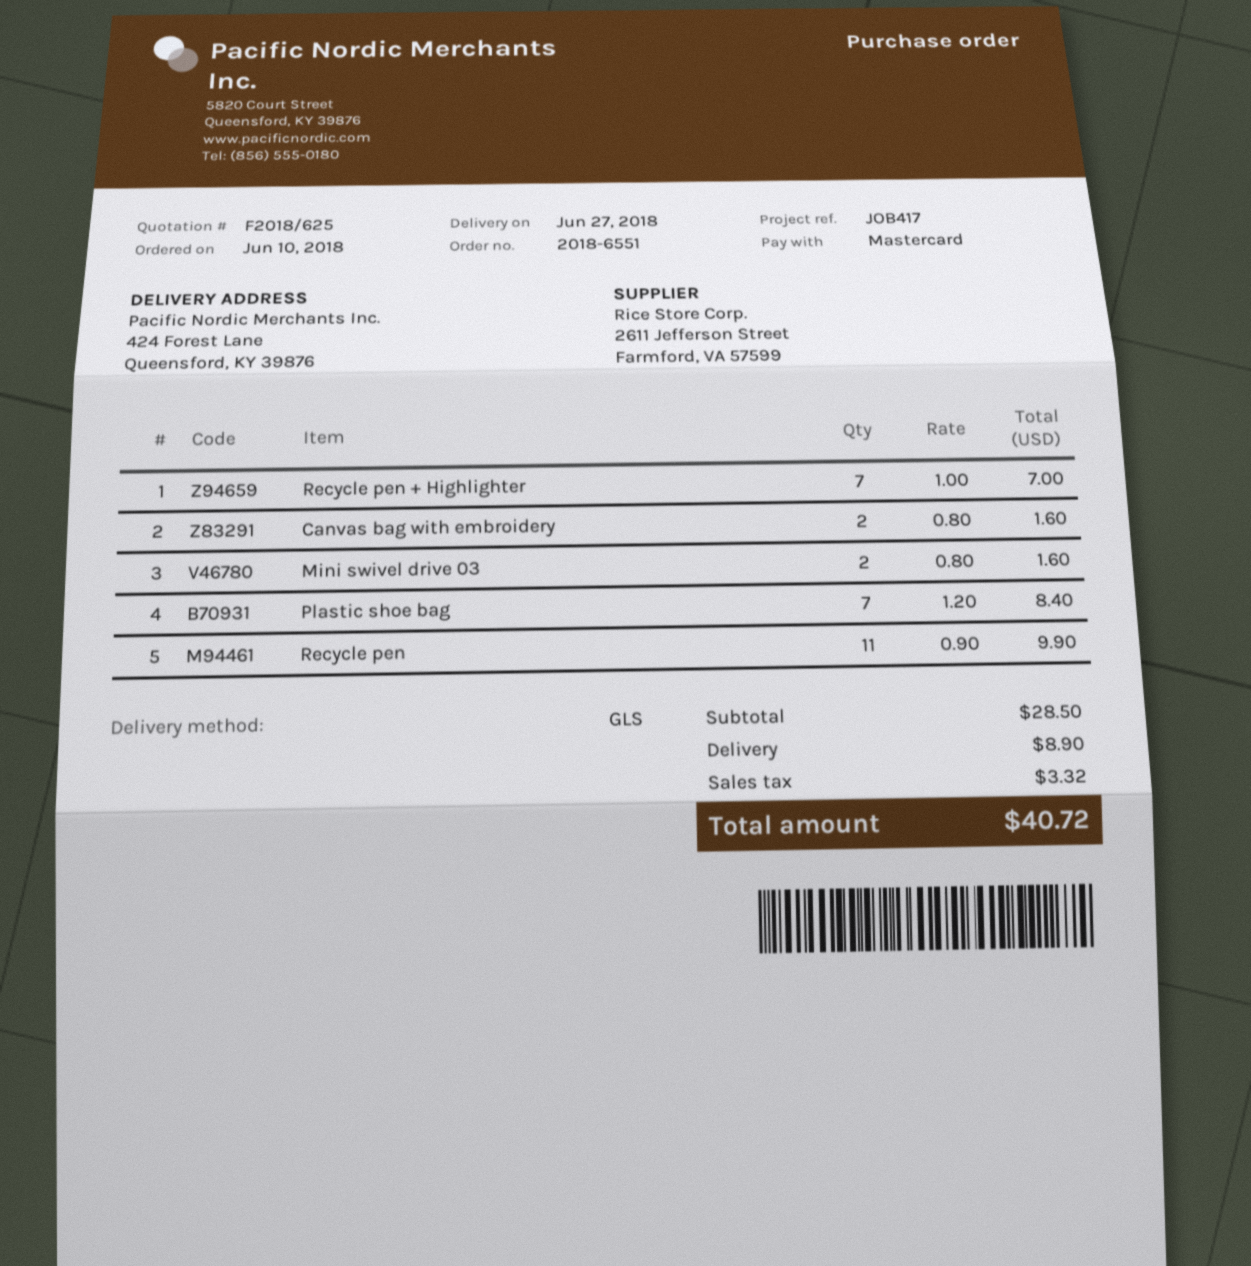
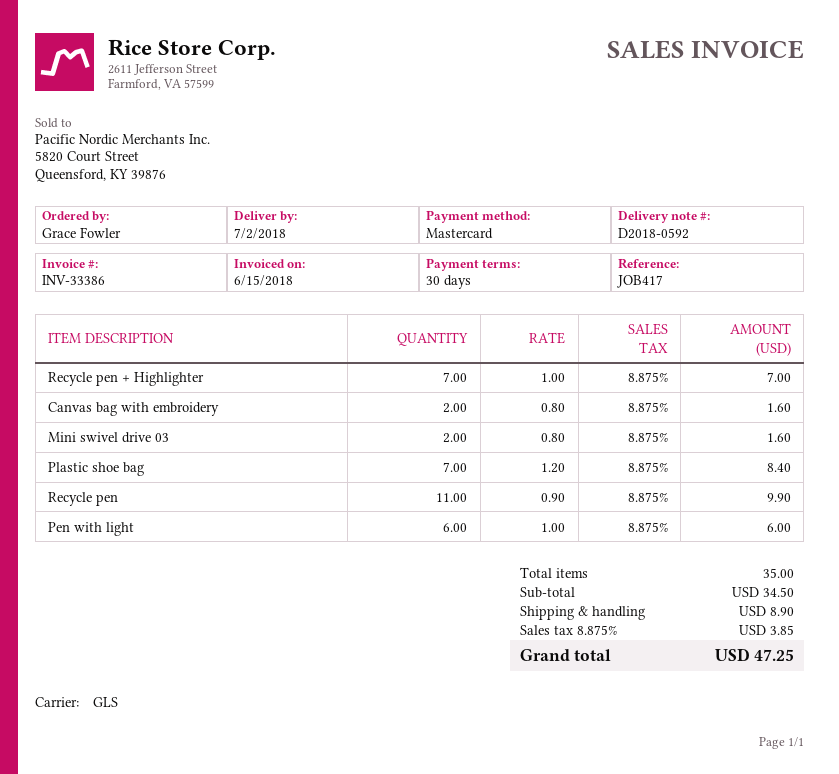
delivery date: 2018-06-27 -> 2018-07-02
Pen with light: none -> 6 x 1.00 = 6.00
subtotal: 28.50 -> 34.50
tax: 3.32 -> 3.85
total: 40.72 -> 47.25

